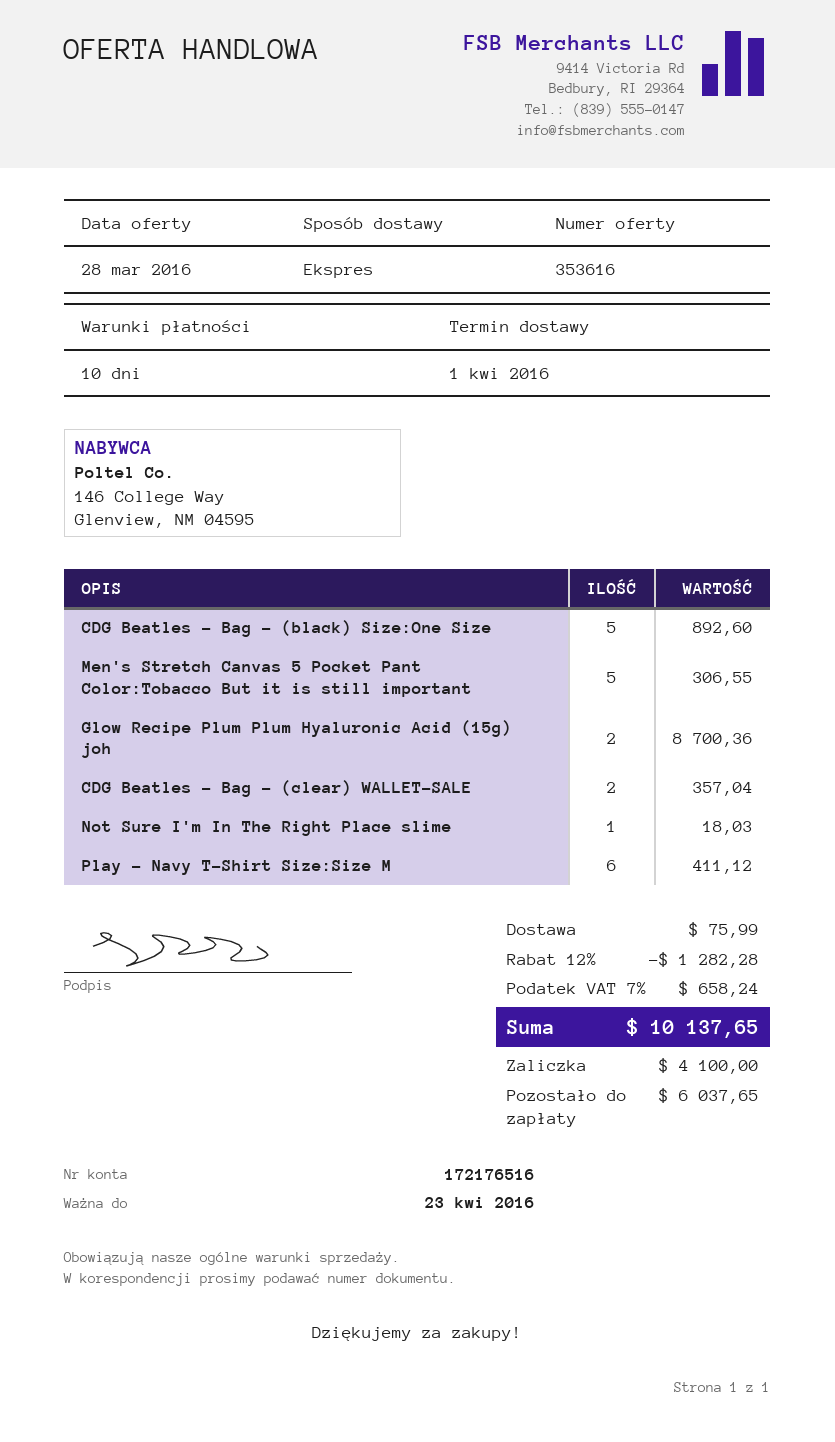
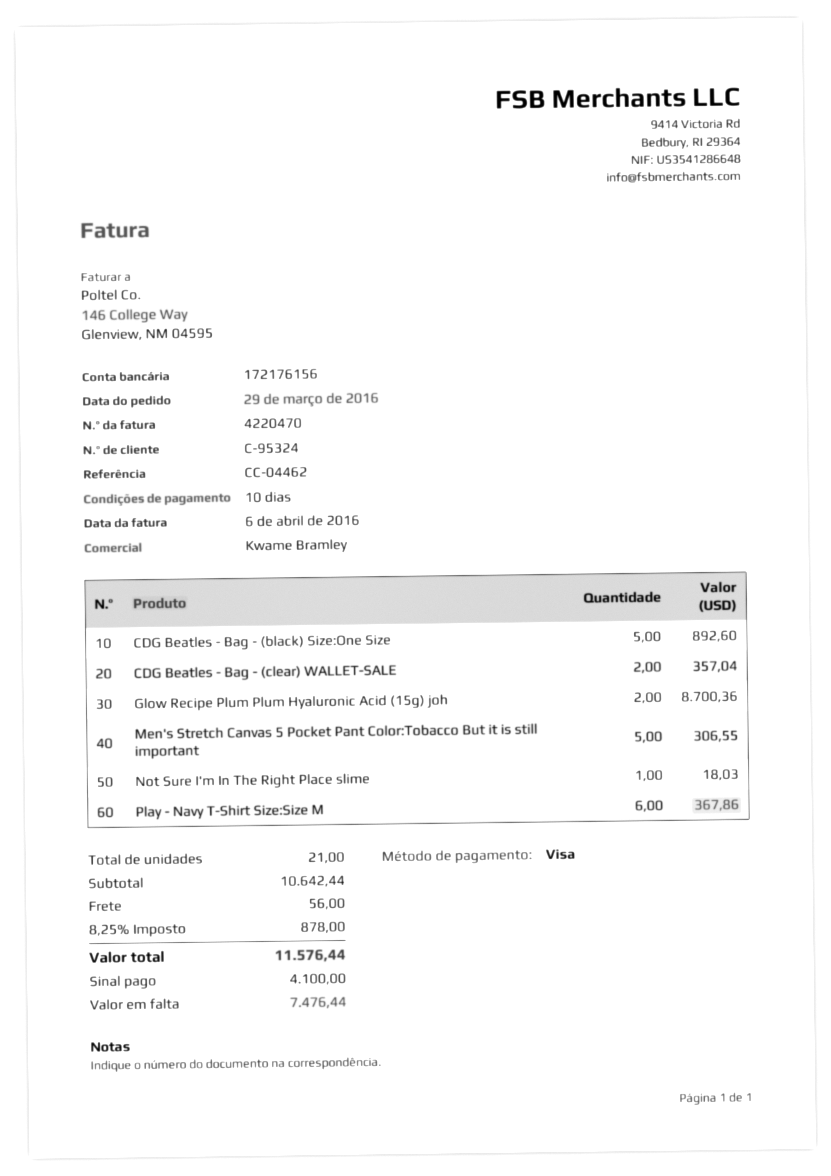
bank account: 172176516 -> 172176156
Play - Navy T-Shirt Size:Size M: 6 for 411.12 -> 6 for 367.86
discount: 12% = 1282.28 -> none
shipping: 75.99 -> 56.00
tax: 7% = 658.24 -> 8.25% = 878.00
total: 10137.65 -> 11576.44
balance: 6037.65 -> 7476.44

